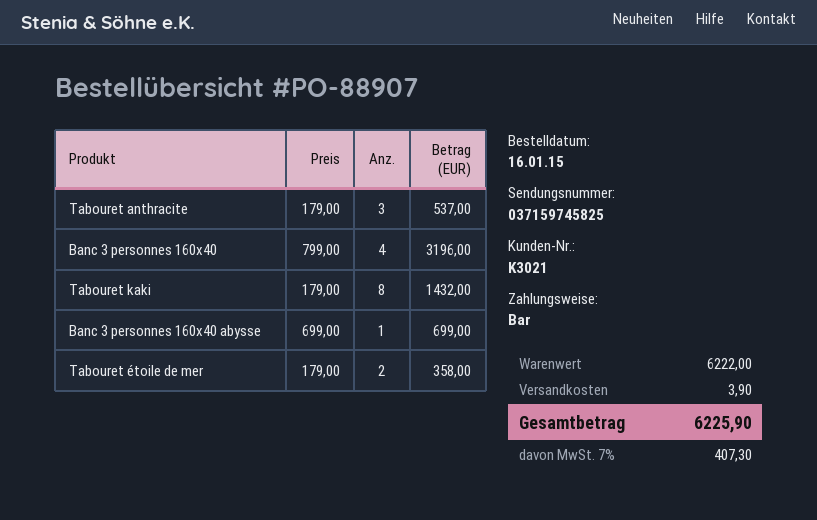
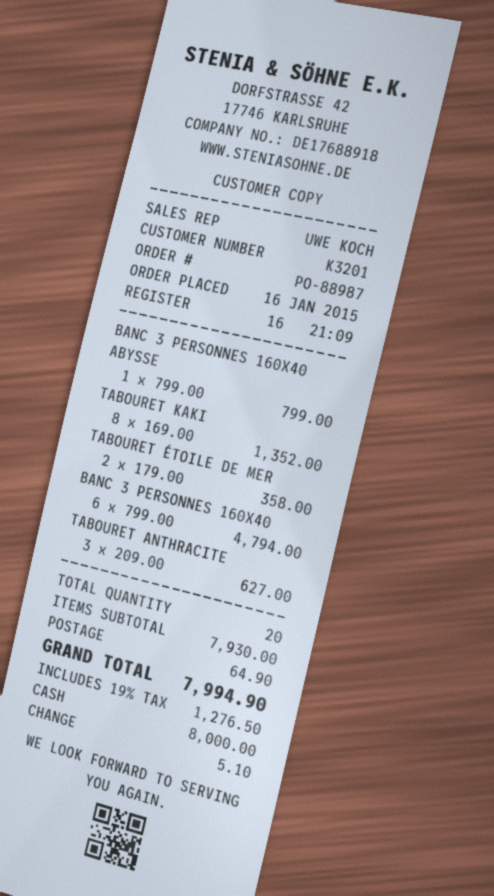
order number: PO-88907 -> PO-88987
customer number: K3021 -> K3201
Tabouret anthracite: 3 x 179.00 = 537.00 -> 3 x 209.00 = 627.00
Banc 3 personnes 160x40: 4 x 799.00 = 3196.00 -> 6 x 799.00 = 4794.00
Tabouret kaki: 8 x 179.00 = 1432.00 -> 8 x 169.00 = 1352.00
Banc 3 personnes 160x40 abysse: 1 x 699.00 = 699.00 -> 1 x 799.00 = 799.00
subtotal: 6222.00 -> 7930.00
shipping: 3.90 -> 64.90
tax: 7% = 407.30 -> 19% = 1276.50
total: 6225.90 -> 7994.90

